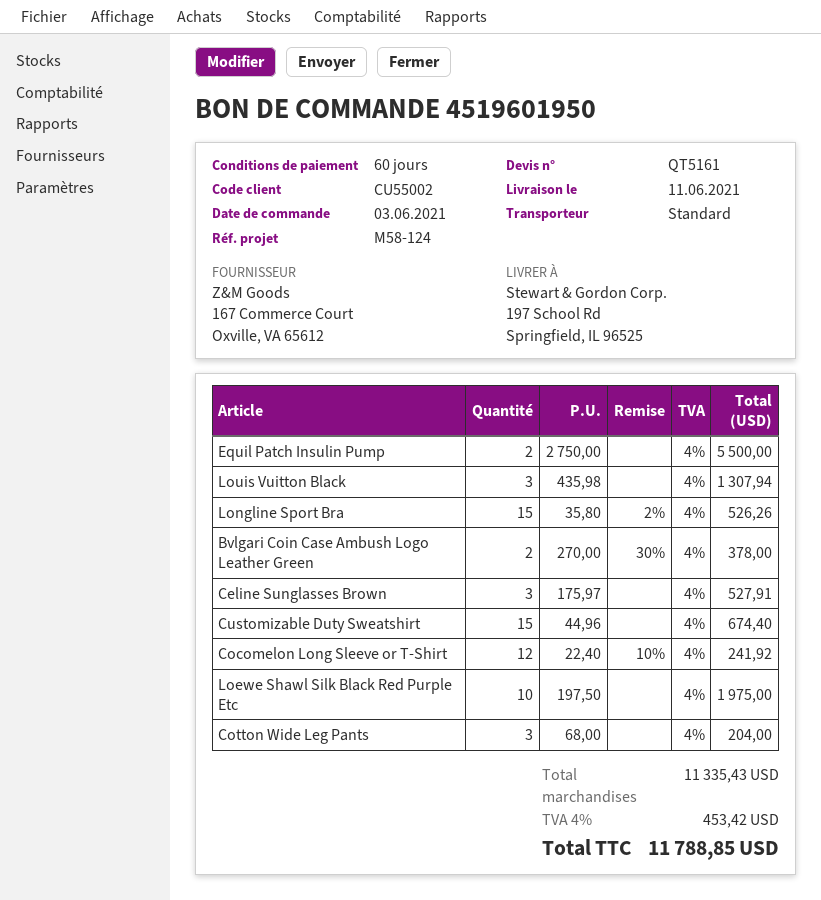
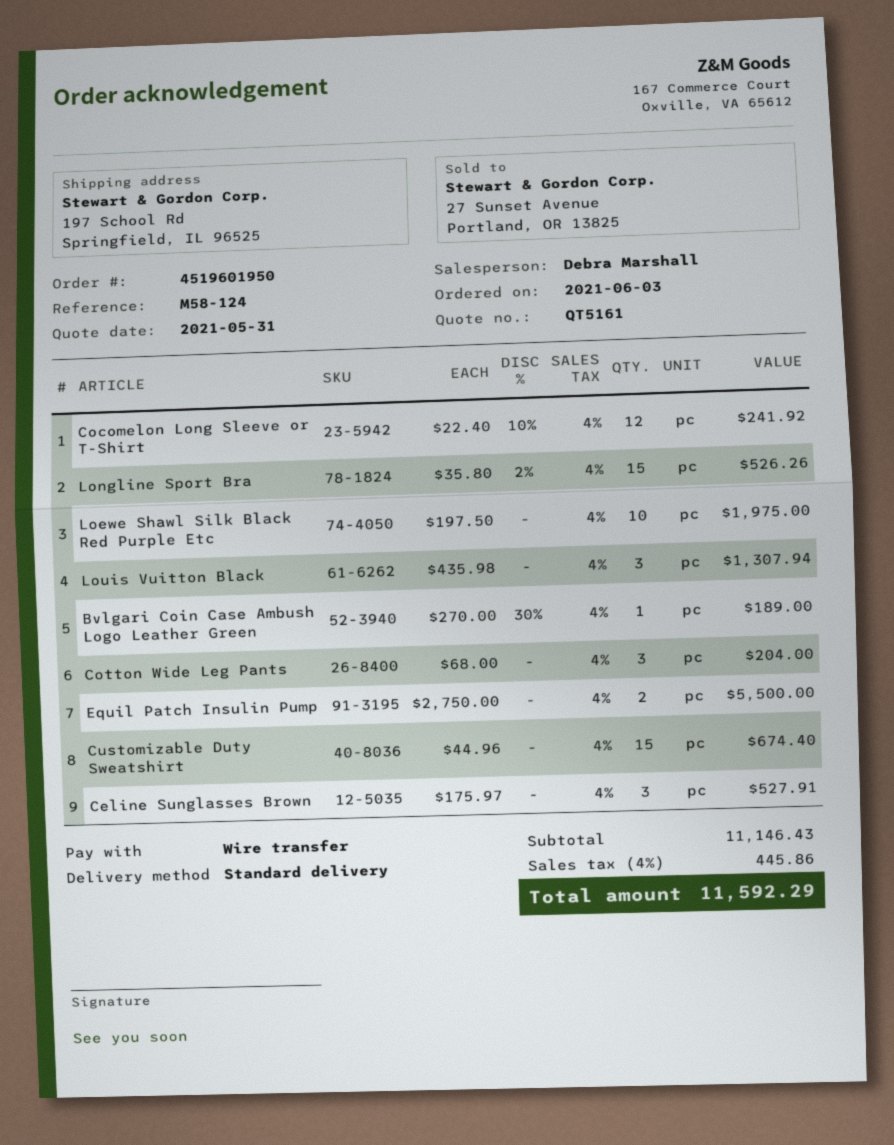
Bvlgari Coin Case Ambush Logo Leather Green: 2 x 270.00 - 30% = 378.00 -> 1 x 270.00 - 30% = 189.00
subtotal: 11335.43 -> 11146.43
tax: 4% = 453.42 -> 4% = 445.86
total: 11788.85 -> 11592.29

